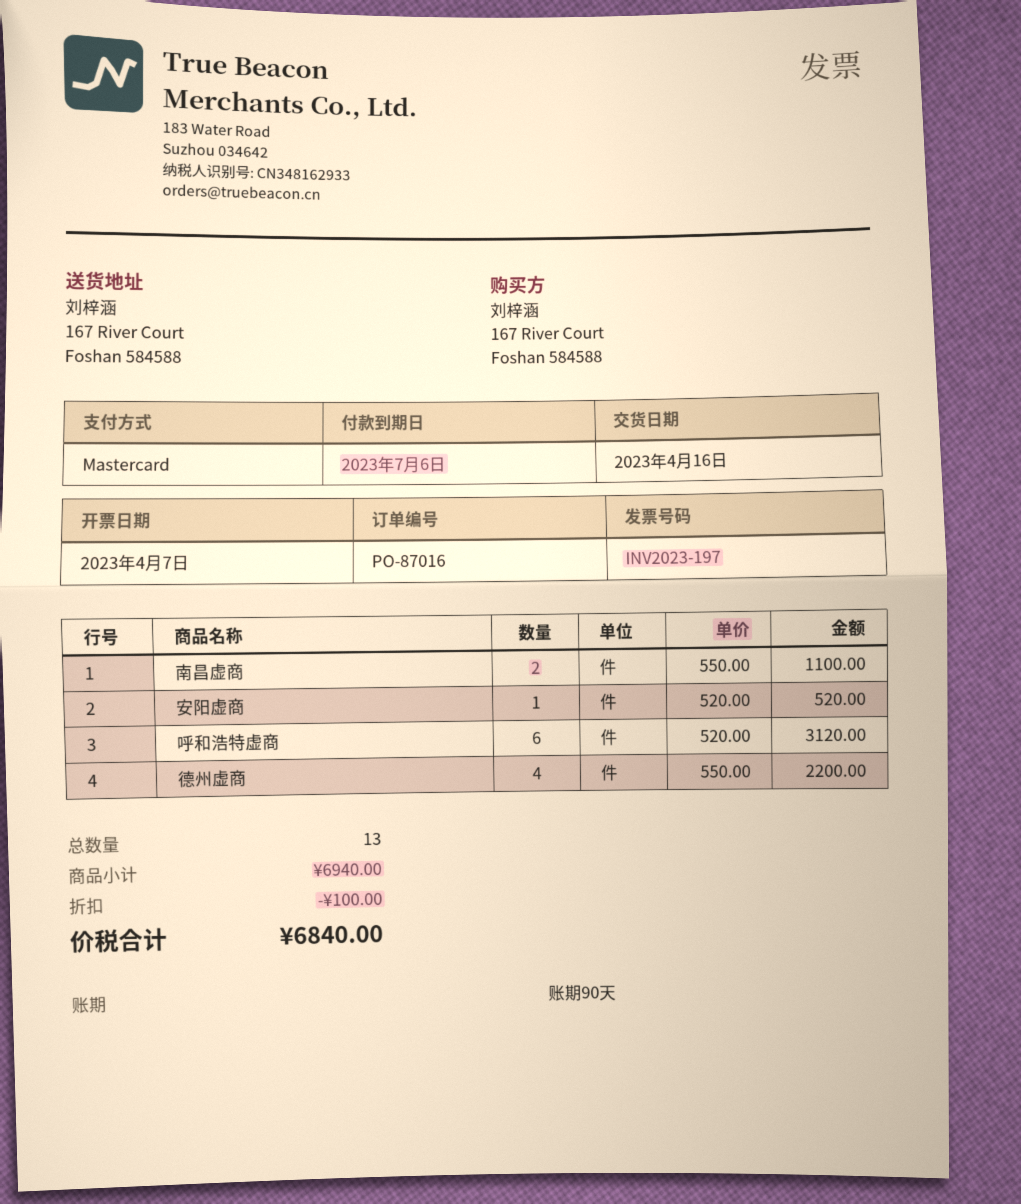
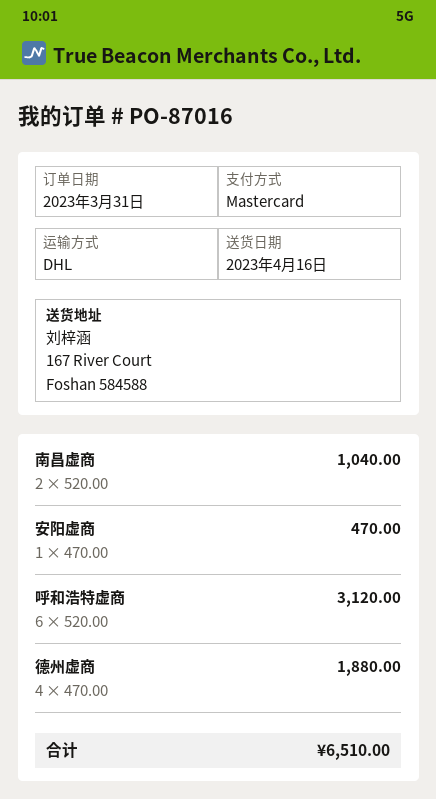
南昌虚商: 2 x 550.00 = 1100.00 -> 2 x 520.00 = 1040.00
安阳虚商: 1 x 520.00 = 520.00 -> 1 x 470.00 = 470.00
德州虚商: 4 x 550.00 = 2200.00 -> 4 x 470.00 = 1880.00
discount: 100.00 -> none
total: 6840.00 -> 6510.00

